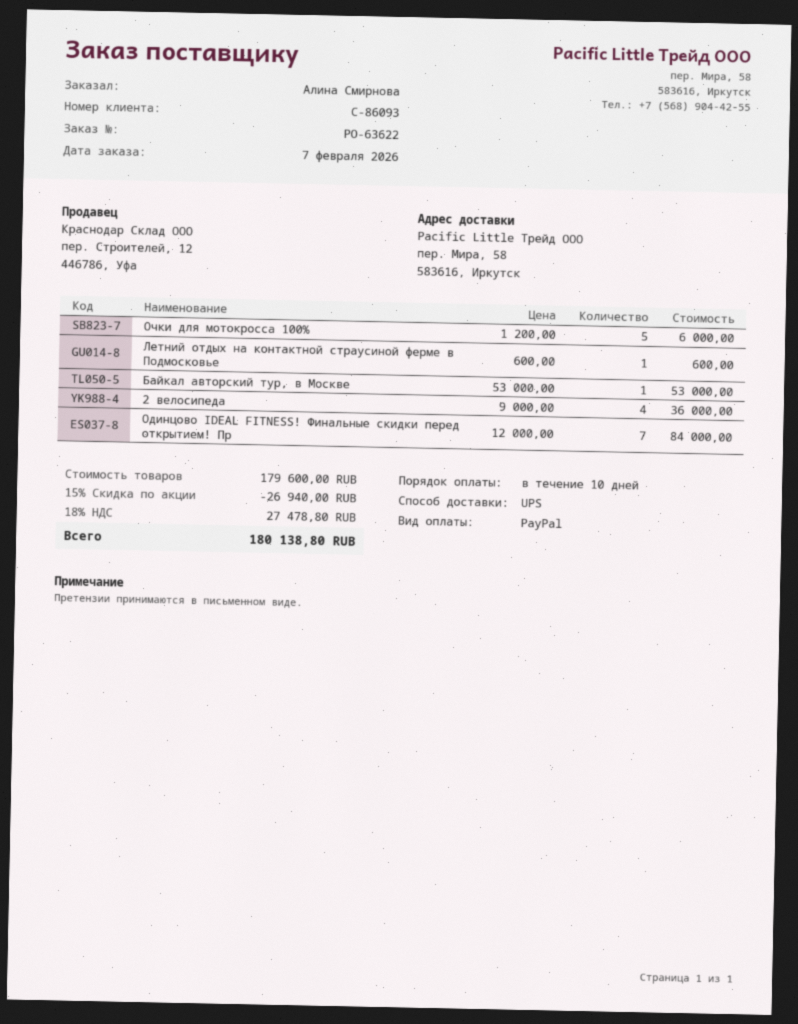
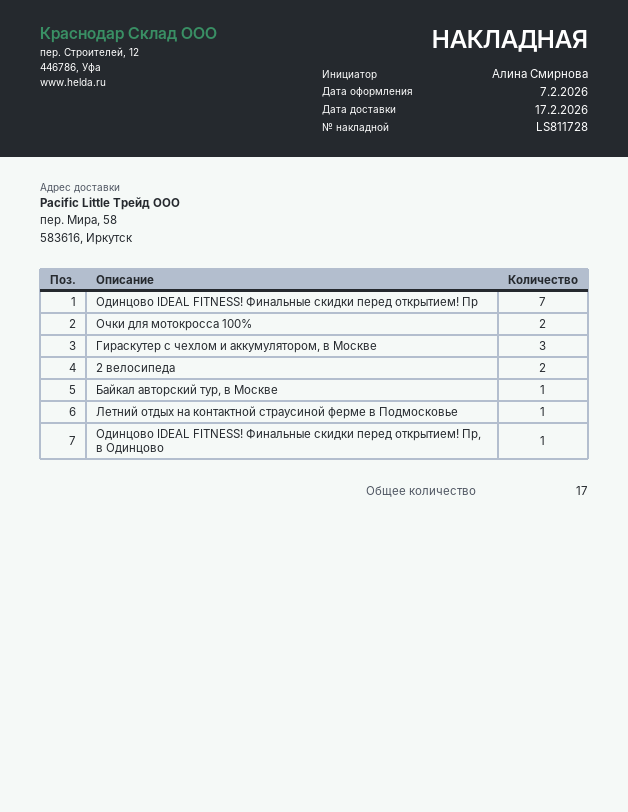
Очки для мотокросса 100%: 5 -> 2
2 велосипеда: 4 -> 2
Гираскутер с чехлом и аккумулятором, в Москве: none -> 3
Одинцово IDEAL FITNESS! Финальные скидки перед открытием! Пр, в Одинцово: none -> 1

